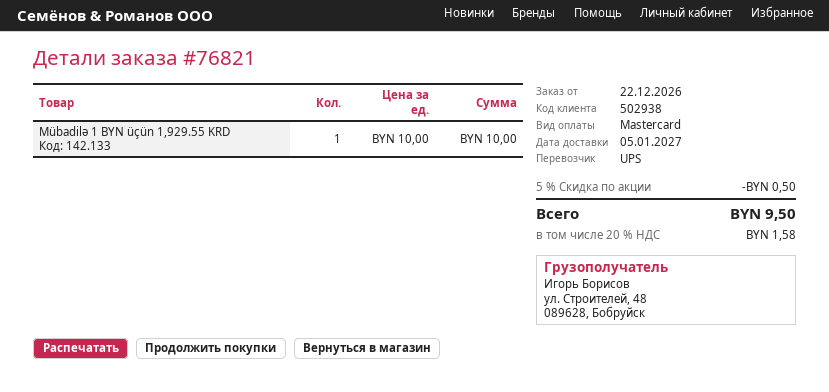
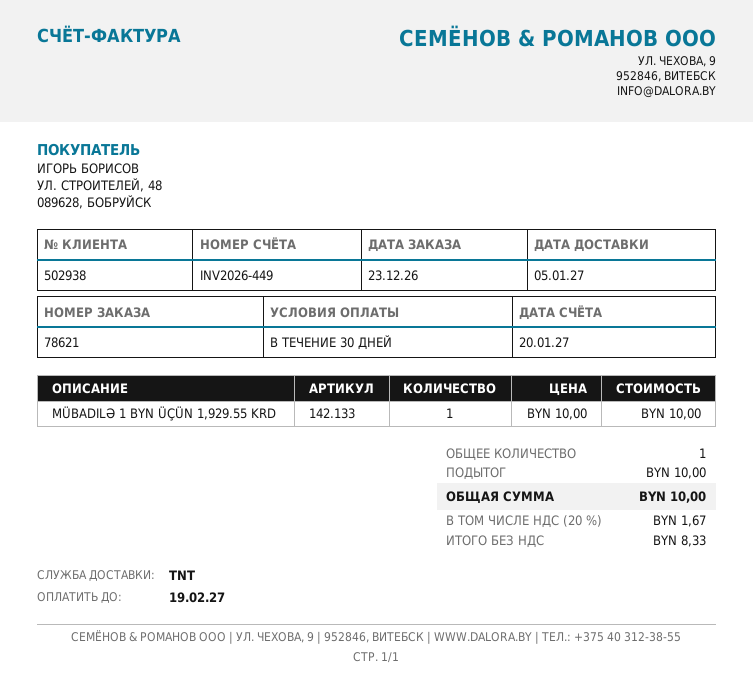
order number: 76821 -> 78621
order date: 2026-12-22 -> 2026-12-23
shipping method: UPS -> TNT
discount: 5% = 0.50 -> none
tax: 20% = 1.58 -> 20% = 1.67
total: 9.50 -> 10.00

